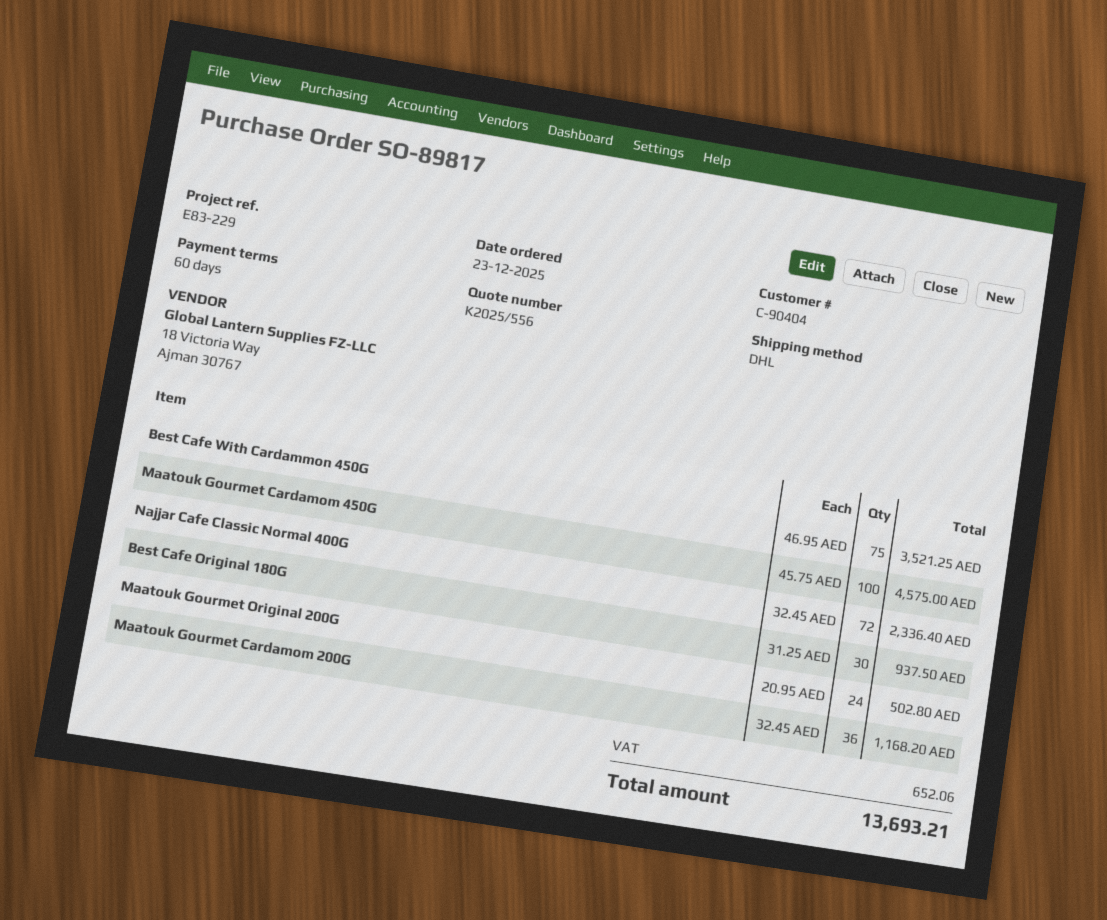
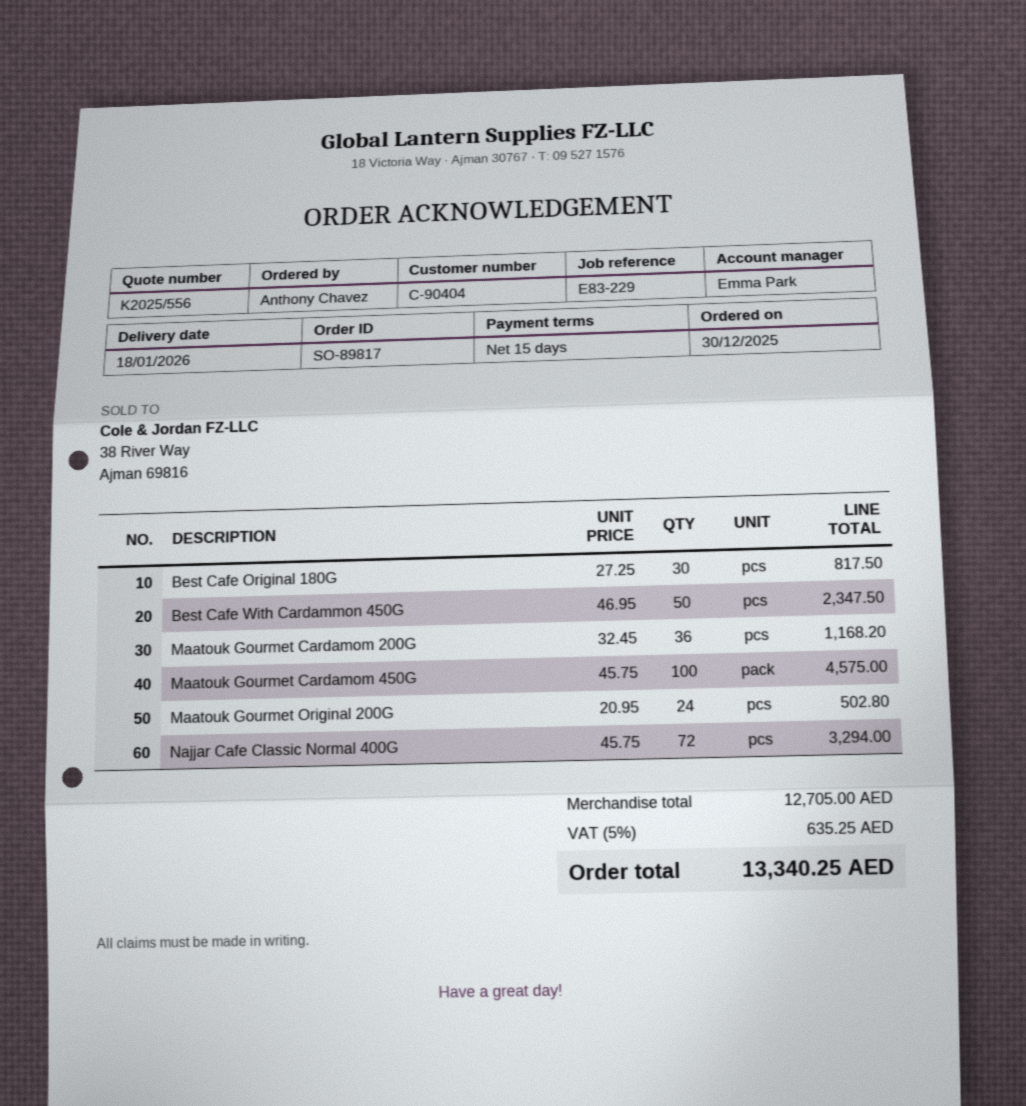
order date: 2025-12-23 -> 2025-12-30
payment terms: 60 days -> 15 days
Best Cafe With Cardammon 450G: 75 x 46.95 = 3521.25 -> 50 x 46.95 = 2347.50
Najjar Cafe Classic Normal 400G: 72 x 32.45 = 2336.40 -> 72 x 45.75 = 3294.00
Best Cafe Original 180G: 30 x 31.25 = 937.50 -> 30 x 27.25 = 817.50
tax: 652.06 -> 635.25
total: 13693.21 -> 13340.25

